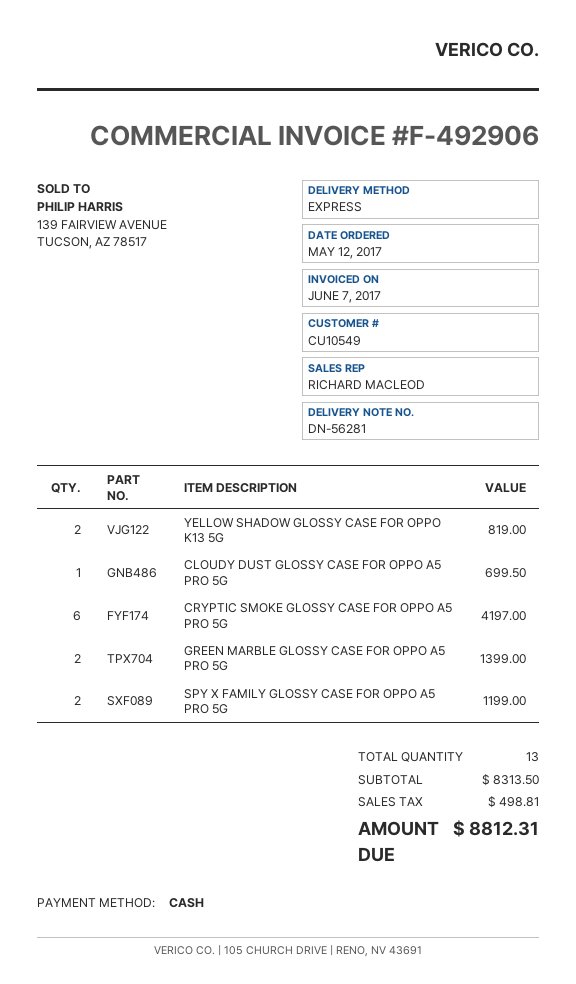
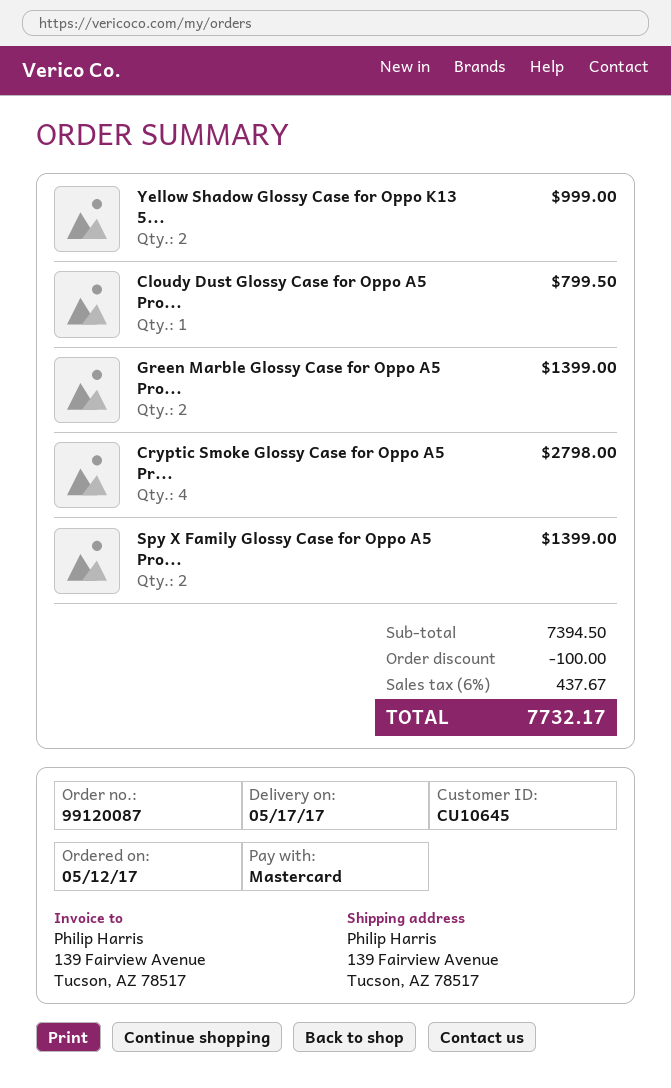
customer number: CU10549 -> CU10645
payment method: cash -> Mastercard
YELLOW SHADOW GLOSSY CASE FOR OPPO K13 5G: 2 for 819.00 -> 2 for 999.00
CLOUDY DUST GLOSSY CASE FOR OPPO A5 PRO 5G: 1 for 699.50 -> 1 for 799.50
CRYPTIC SMOKE GLOSSY CASE FOR OPPO A5 PRO 5G: 6 for 4197.00 -> 4 for 2798.00
SPY X FAMILY GLOSSY CASE FOR OPPO A5 PRO 5G: 2 for 1199.00 -> 2 for 1399.00
subtotal: 8313.50 -> 7394.50
discount: none -> 100.00
tax: 498.81 -> 437.67
total: 8812.31 -> 7732.17

